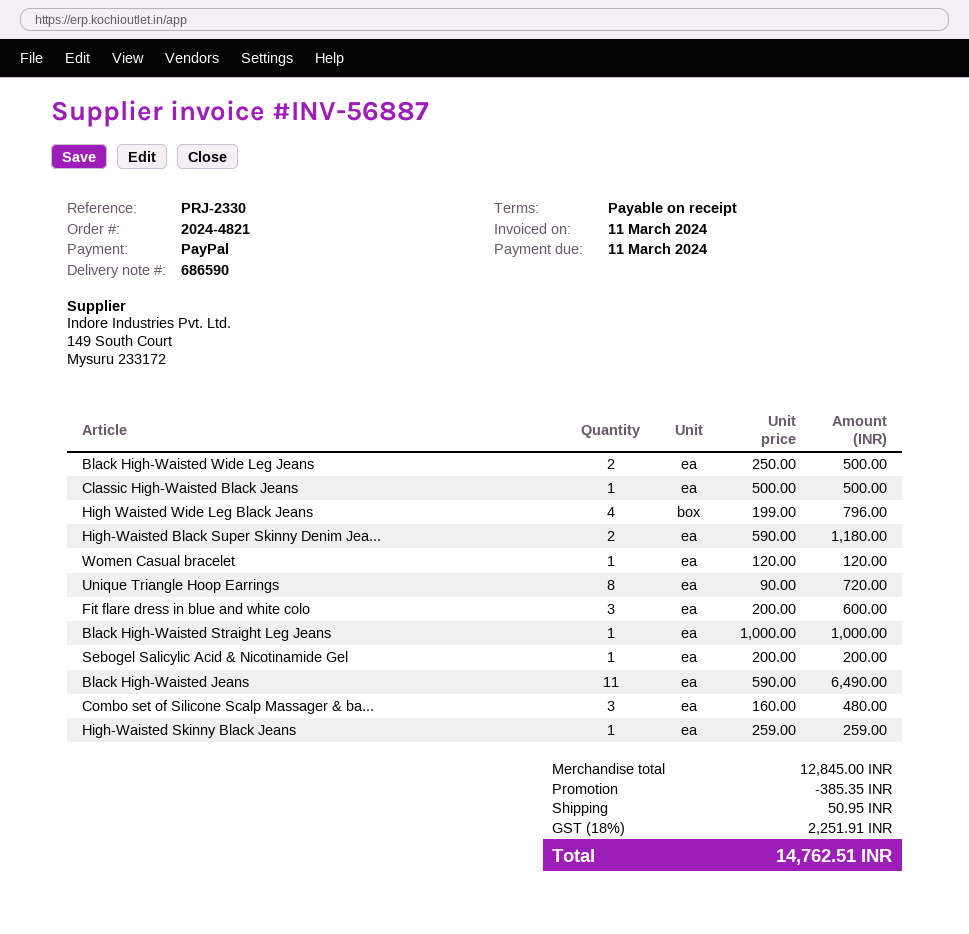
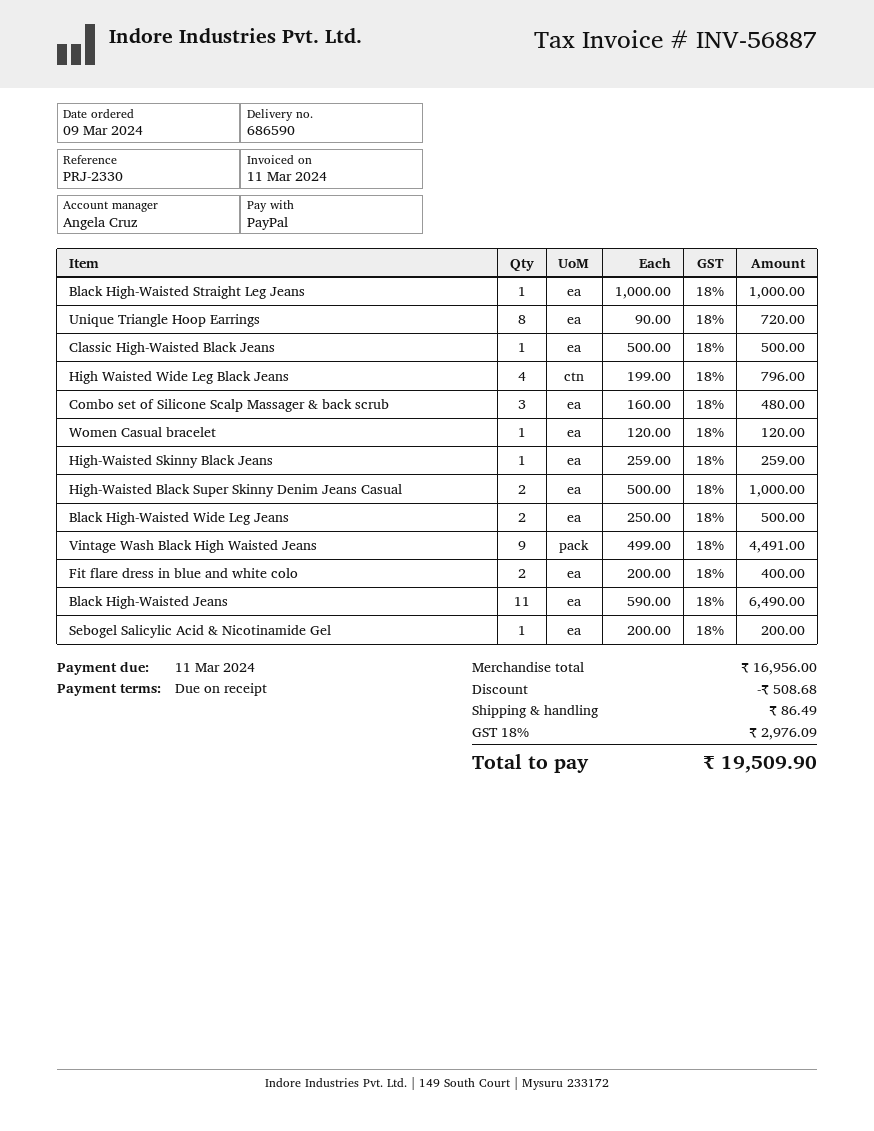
High-Waisted Black Super Skinny Denim Jea...: 2 x 590.00 = 1180.00 -> 2 x 500.00 = 1000.00
Fit flare dress in blue and white colo: 3 x 200.00 = 600.00 -> 2 x 200.00 = 400.00
Vintage Wash Black High Waisted Jeans: none -> 9 x 499.00 = 4491.00
subtotal: 12845.00 -> 16956.00
discount: 385.35 -> 508.68
shipping: 50.95 -> 86.49
tax: 18% = 2251.91 -> 18% = 2976.09
total: 14762.51 -> 19509.90

